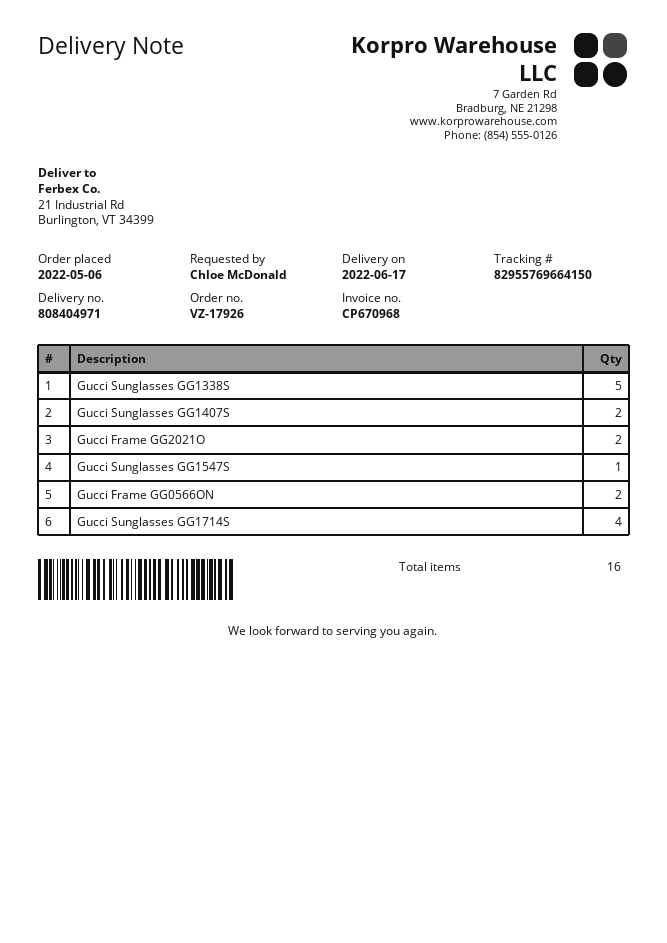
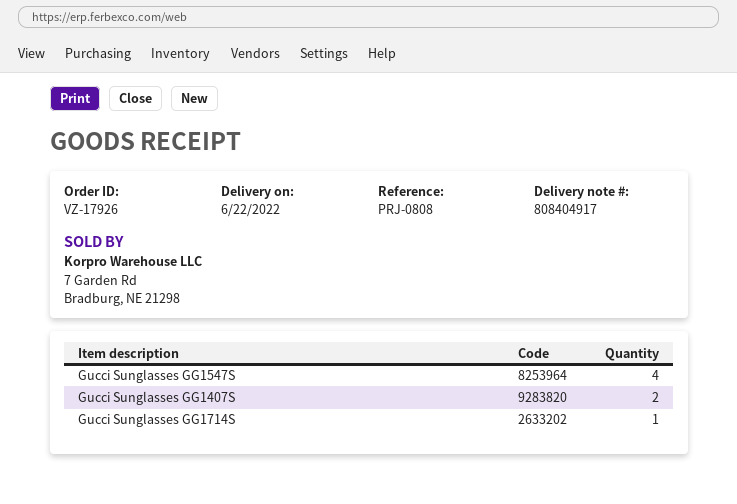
delivery note number: 808404971 -> 808404917
delivery date: 2022-06-17 -> 2022-06-22
Gucci Sunglasses GG1338S: 5 -> none
Gucci Frame GG2021O: 2 -> none
Gucci Sunglasses GG1547S: 1 -> 4
Gucci Frame GG0566ON: 2 -> none
Gucci Sunglasses GG1714S: 4 -> 1

